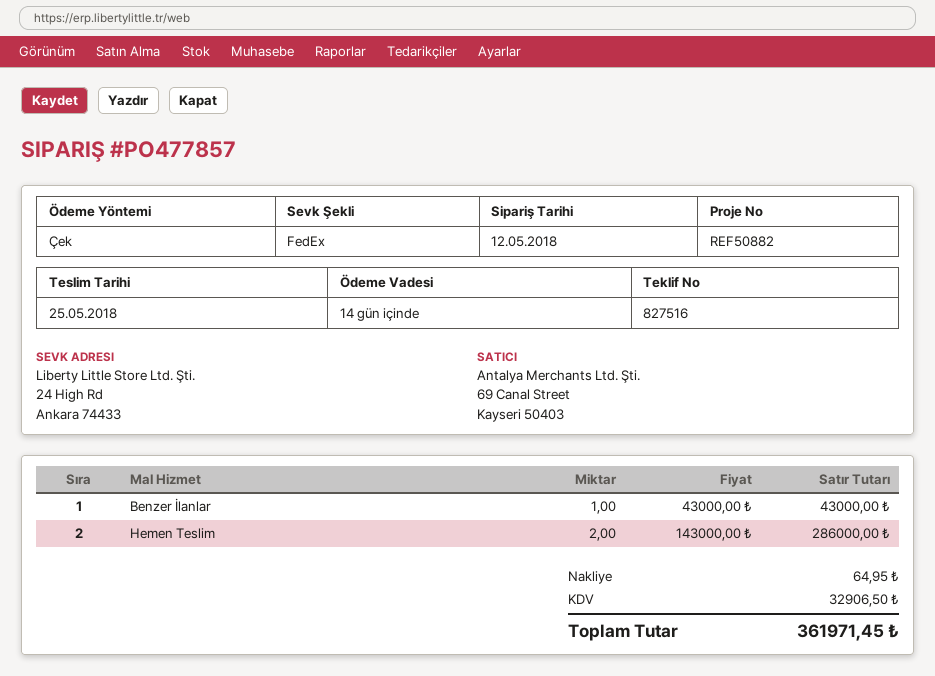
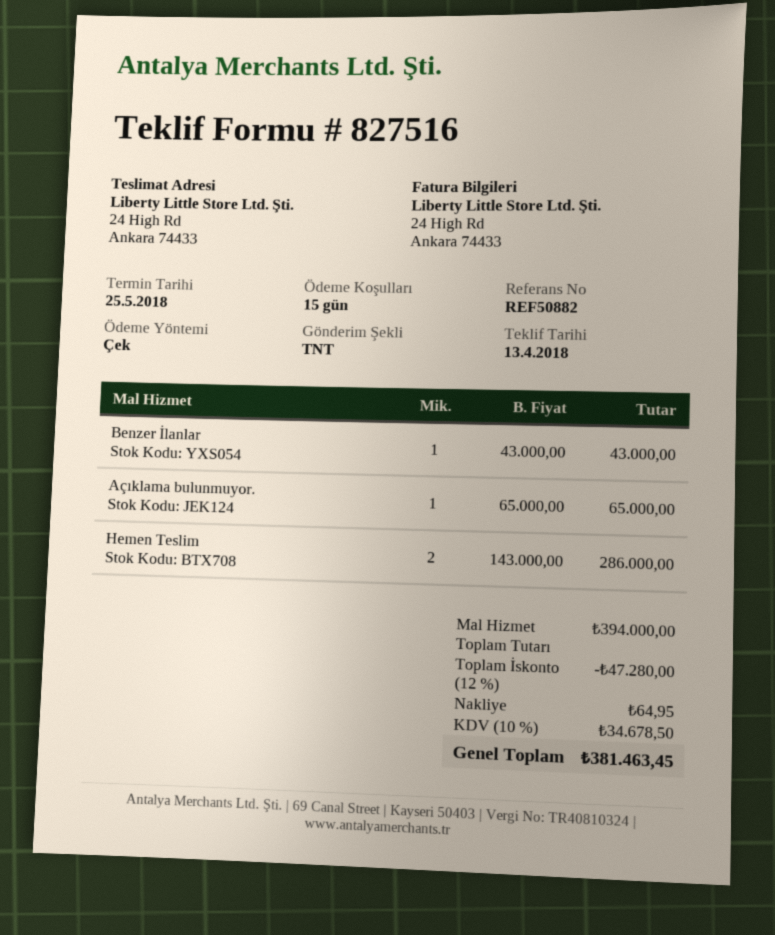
payment terms: 14 days -> 15 days
shipping method: FedEx -> TNT
Açıklama bulunmuyor.: none -> 1 x 65000.00 = 65000.00
discount: none -> 12% = 47280.00
tax: 32906.50 -> 34678.50
total: 361971.45 -> 381463.45

